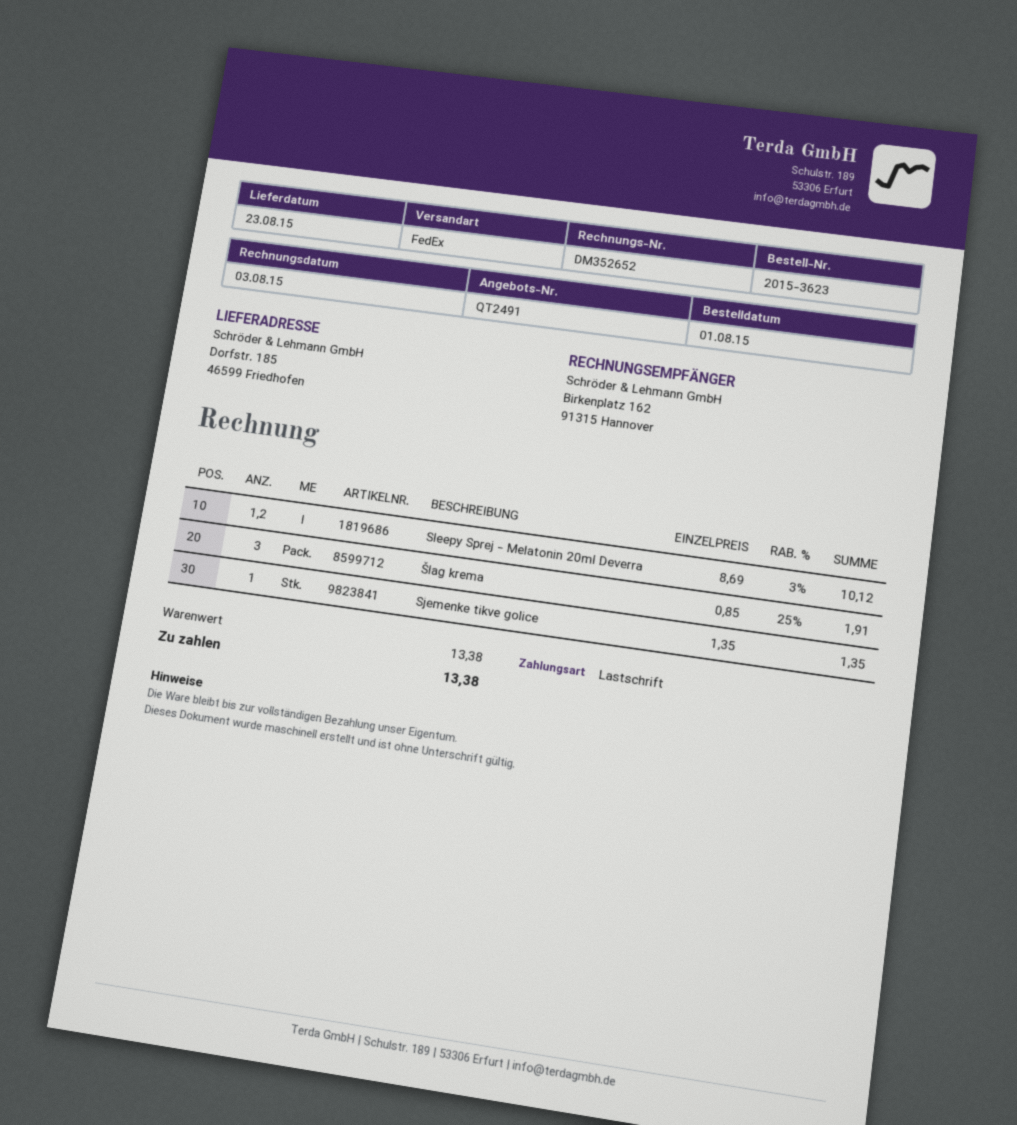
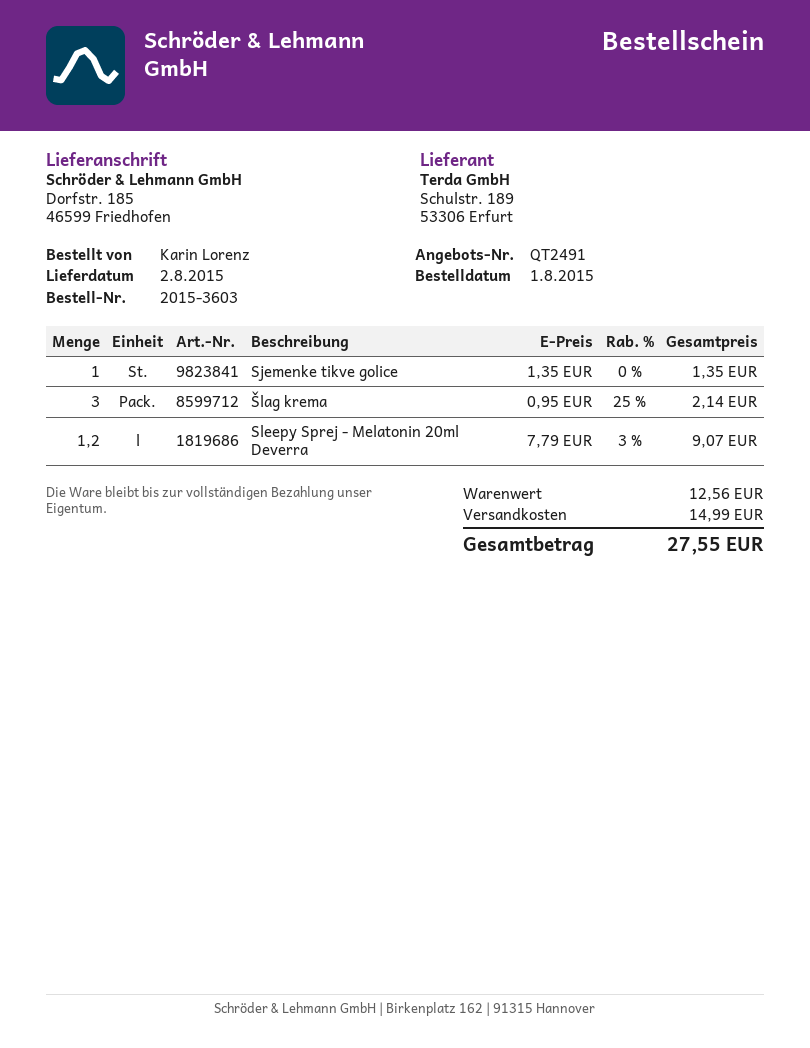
order number: 2015-3623 -> 2015-3603
delivery date: 2015-08-23 -> 2015-08-02
Sleepy Sprej - Melatonin 20ml Deverra: 1.2 x 8.69 - 3% = 10.12 -> 1.2 x 7.79 - 3% = 9.07
Šlag krema: 3 x 0.85 - 25% = 1.91 -> 3 x 0.95 - 25% = 2.14
subtotal: 13.38 -> 12.56
shipping: none -> 14.99
total: 13.38 -> 27.55

